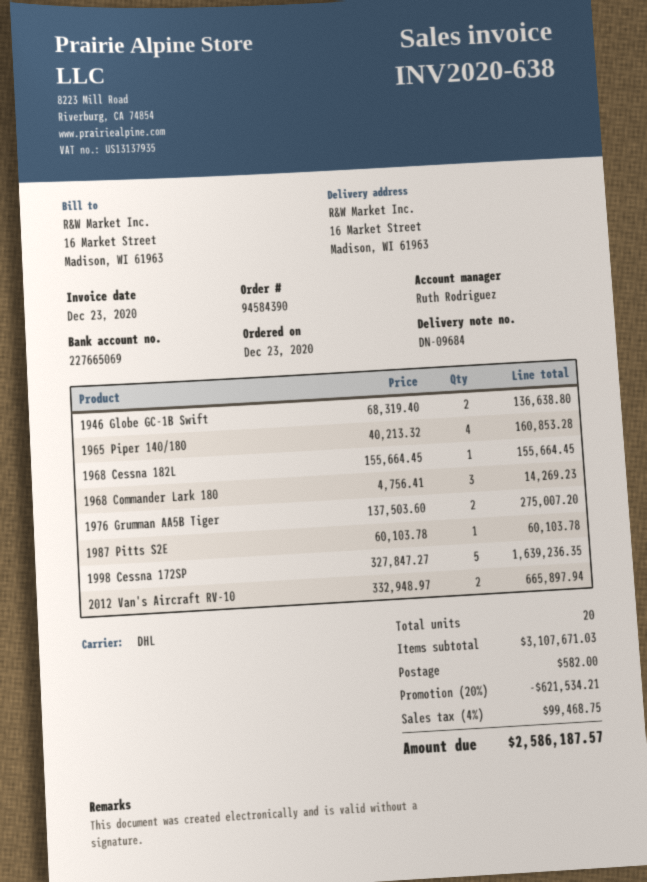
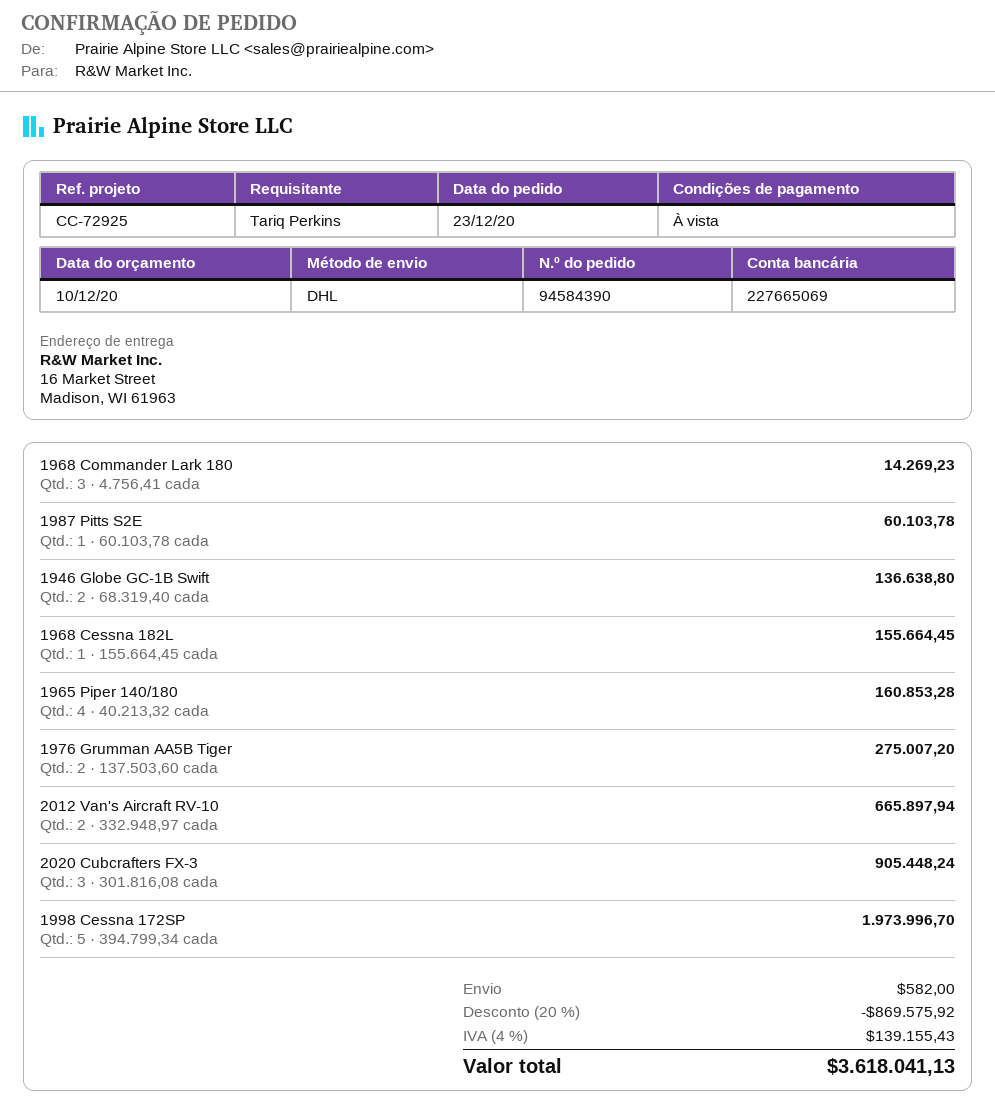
1998 Cessna 172SP: 5 x 327847.27 = 1639236.35 -> 5 x 394799.34 = 1973996.70
2020 Cubcrafters FX-3: none -> 3 x 301816.08 = 905448.24
discount: 20% = 621534.21 -> 20% = 869575.92
tax: 4% = 99468.75 -> 4% = 139155.43
total: 2586187.57 -> 3618041.13

